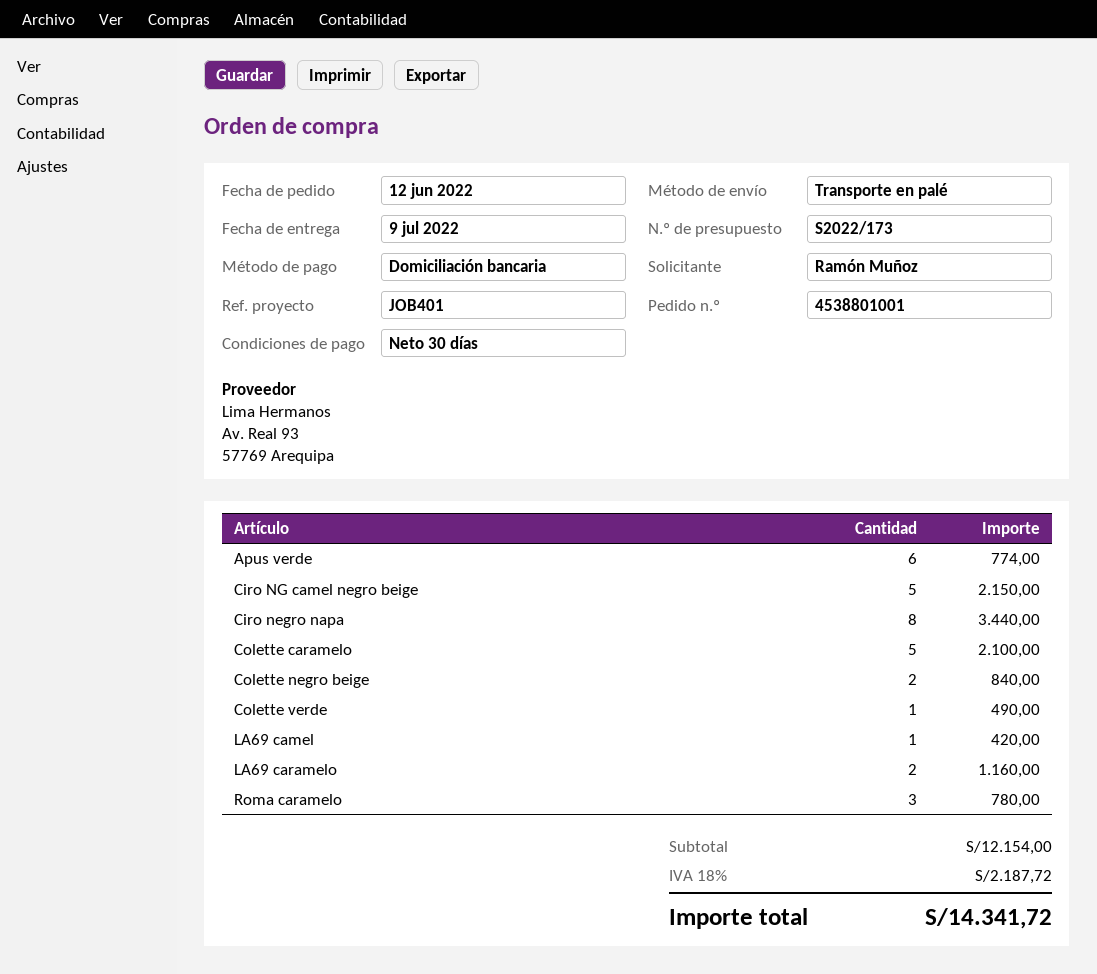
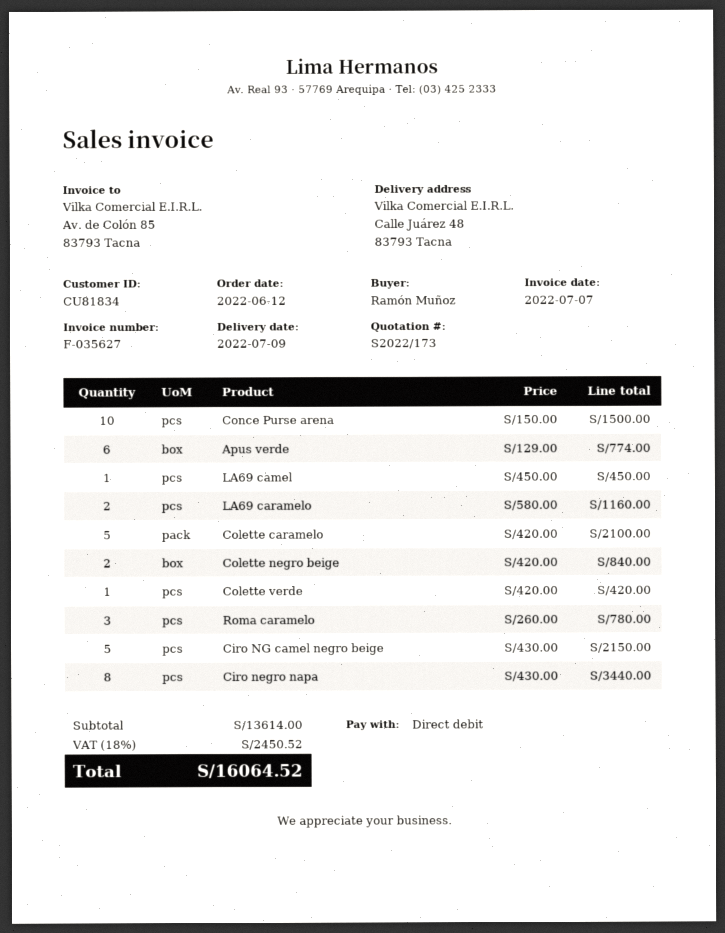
Colette verde: 1 for 490.00 -> 1 for 420.00
LA69 camel: 1 for 420.00 -> 1 for 450.00
Conce Purse arena: none -> 10 for 1500.00
subtotal: 12154.00 -> 13614.00
tax: 18% = 2187.72 -> 18% = 2450.52
total: 14341.72 -> 16064.52

